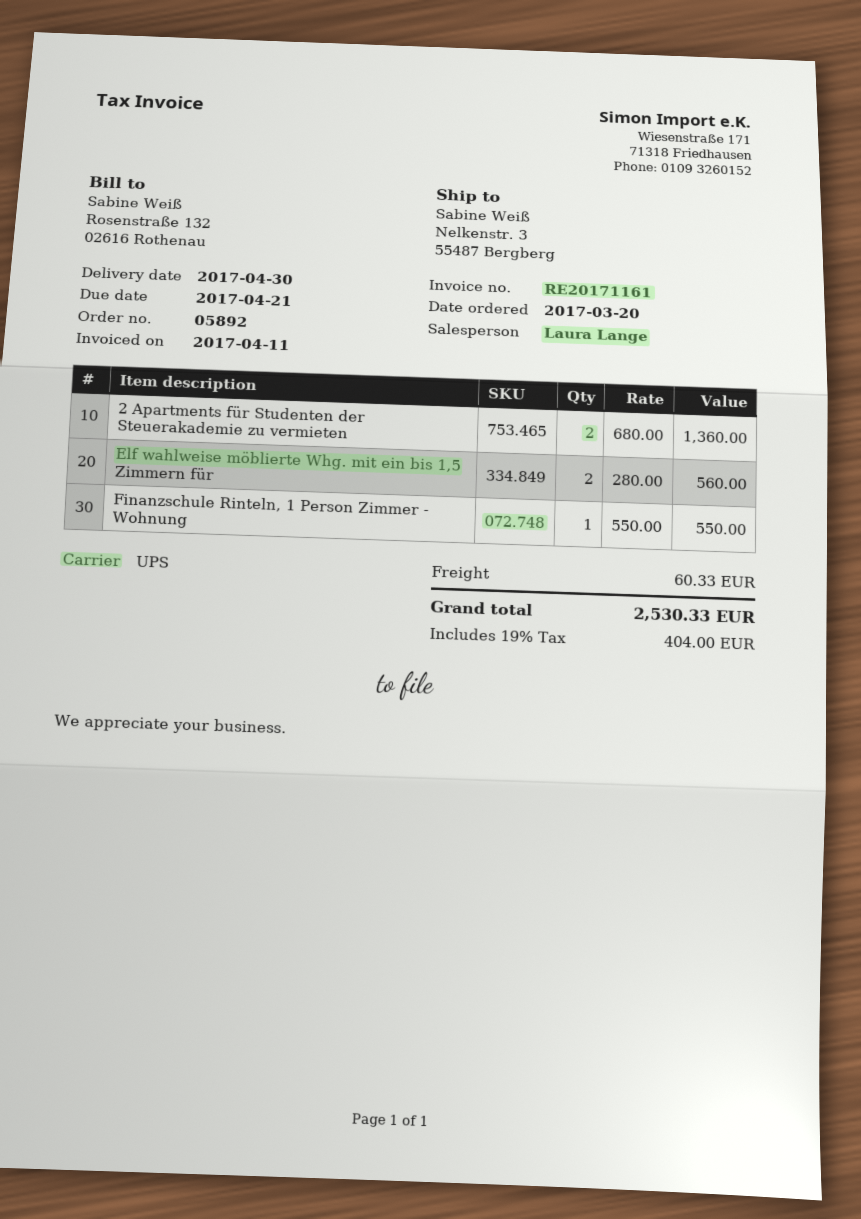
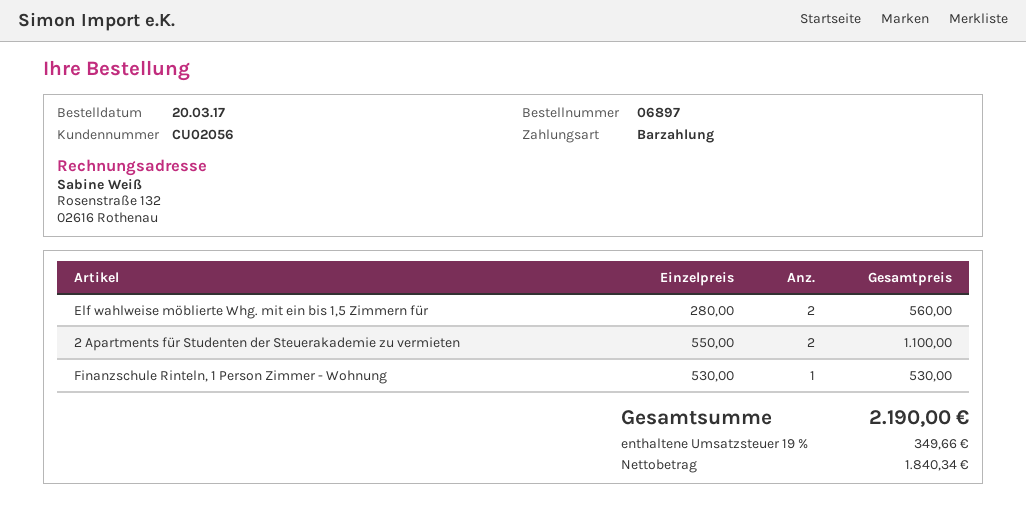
order number: 05892 -> 06897
2 Apartments für Studenten der Steuerakademie zu vermieten: 2 x 680.00 = 1360.00 -> 2 x 550.00 = 1100.00
Finanzschule Rinteln, 1 Person Zimmer - Wohnung: 1 x 550.00 = 550.00 -> 1 x 530.00 = 530.00
shipping: 60.33 -> none
tax: 19% = 404.00 -> 19% = 349.66
total: 2530.33 -> 2190.00

